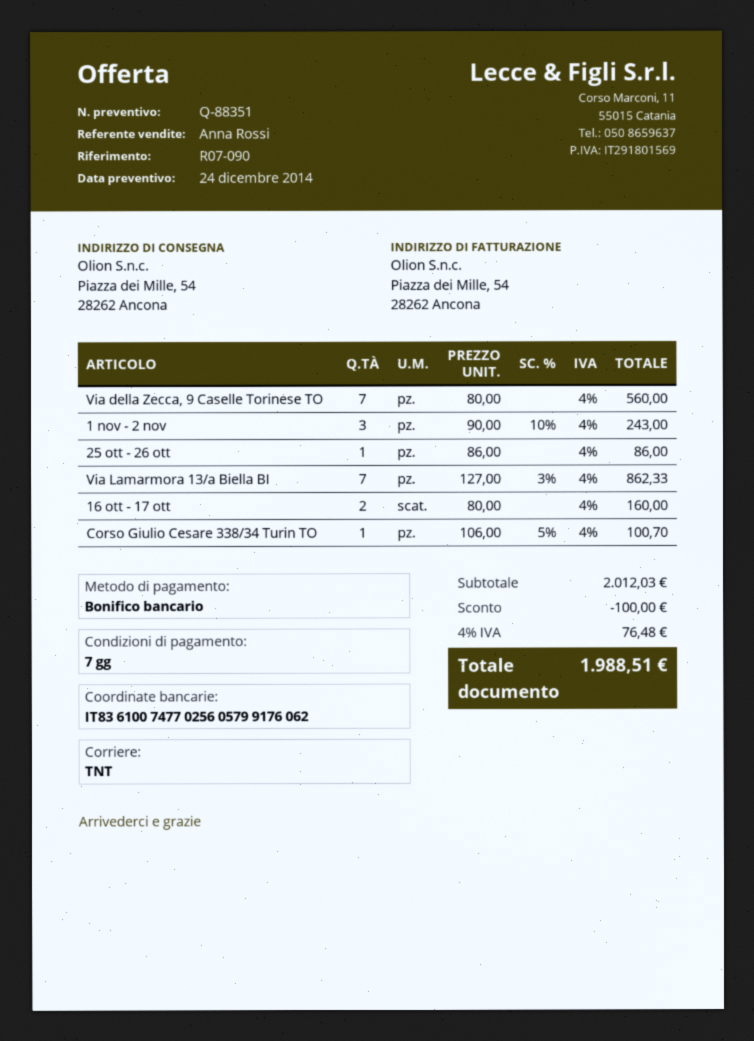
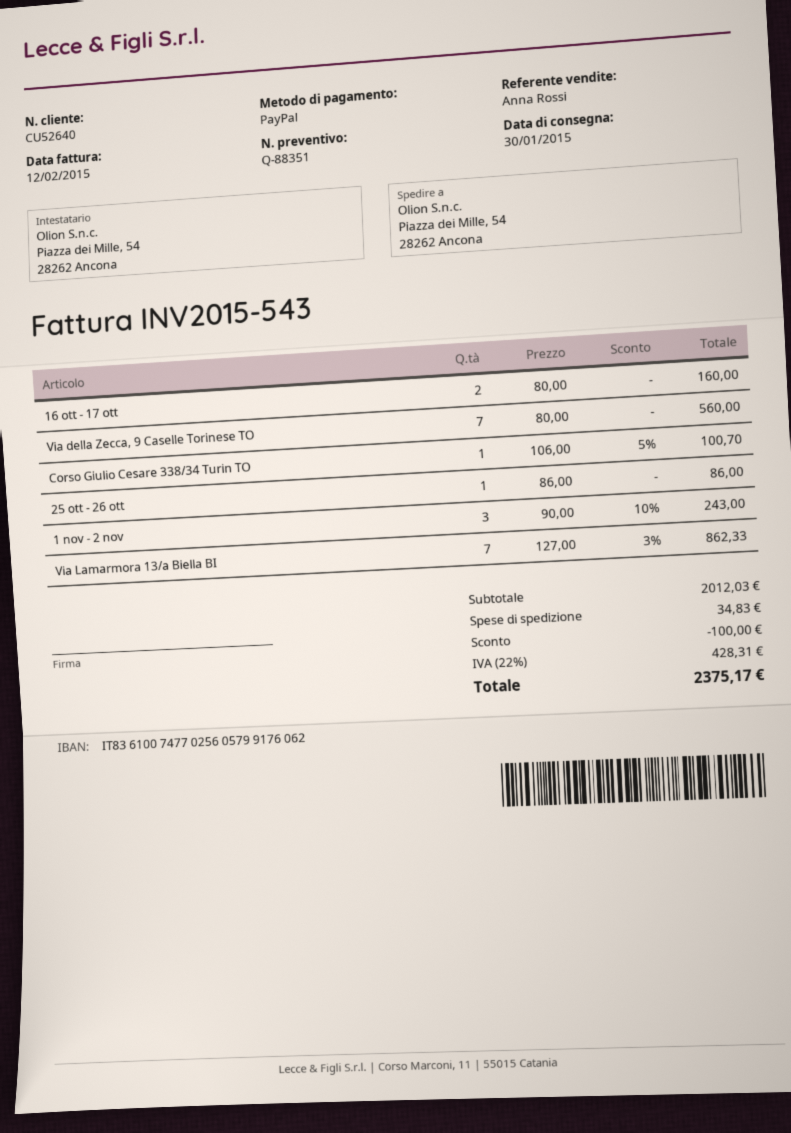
payment method: bank transfer -> PayPal
shipping: none -> 34.83
tax: 4% = 76.48 -> 22% = 428.31
total: 1988.51 -> 2375.17

